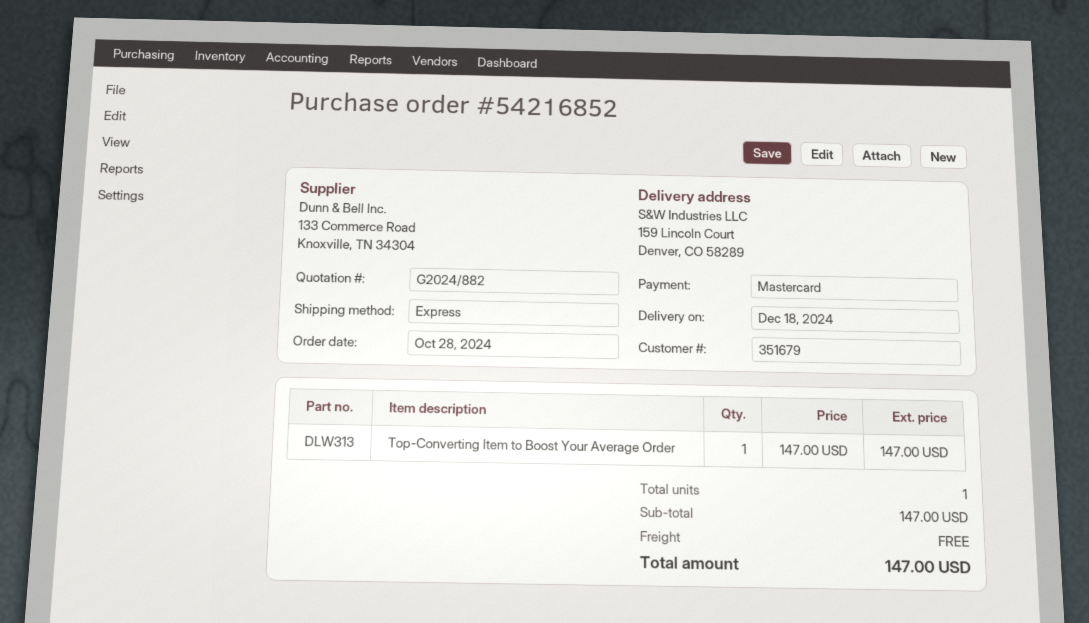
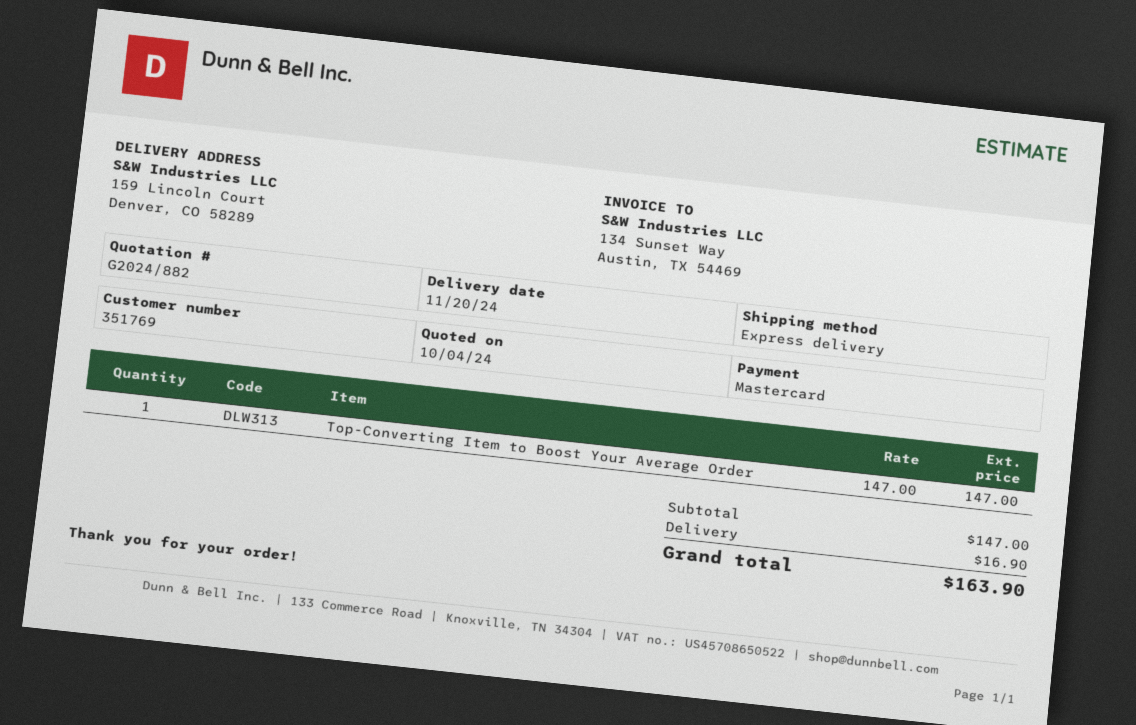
delivery date: 2024-12-18 -> 2024-11-20
customer number: 351679 -> 351769
shipping: 0.00 -> 16.90
total: 147.00 -> 163.90

